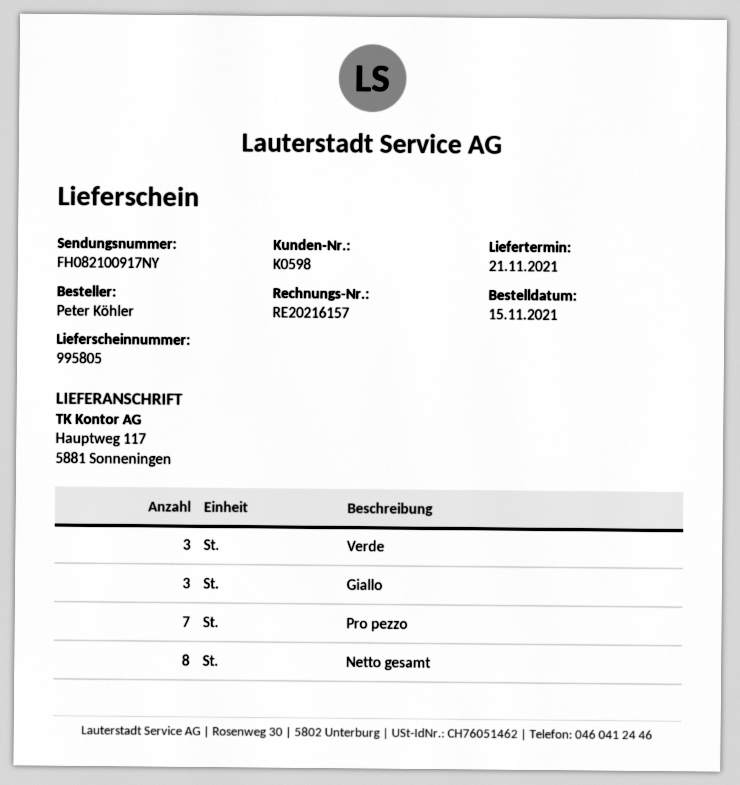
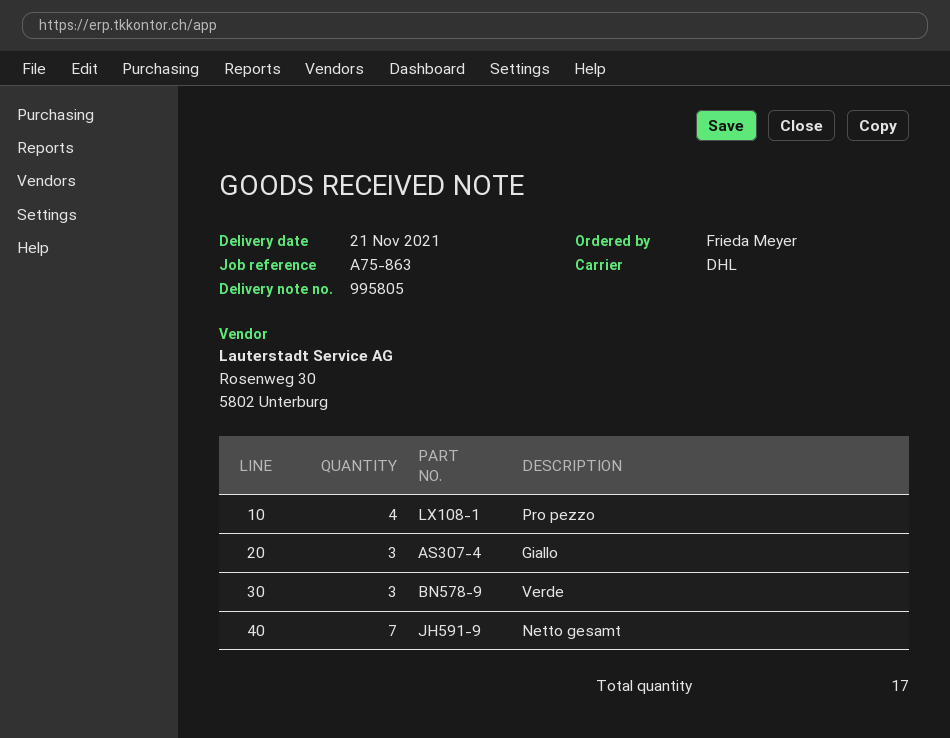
ordered by: Peter Köhler -> Frieda Meyer
Pro pezzo: 7 -> 4
Netto gesamt: 8 -> 7

